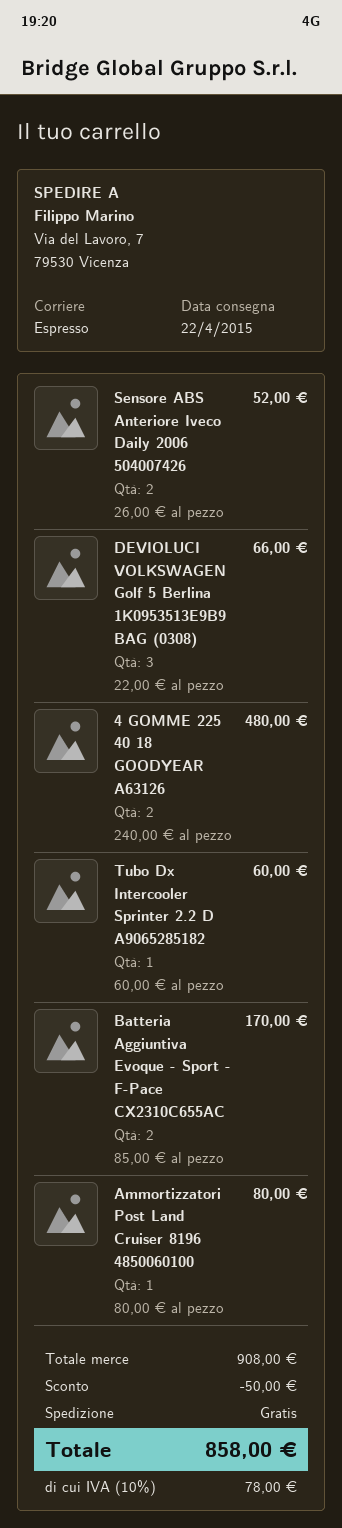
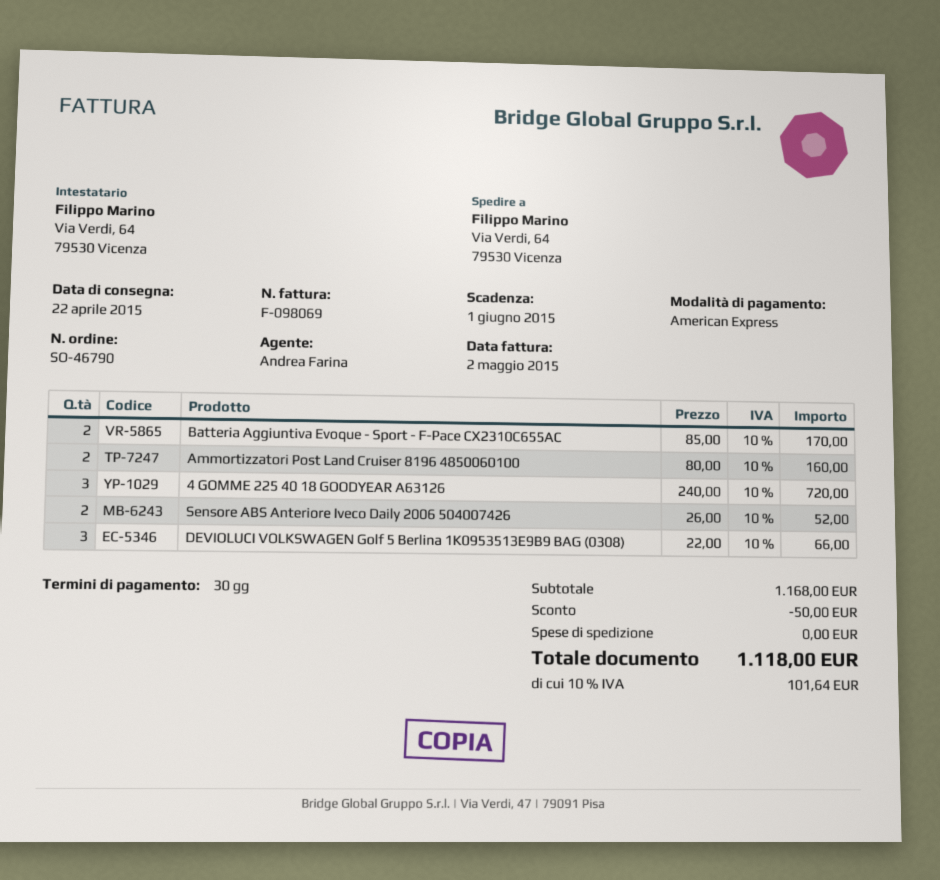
ship to: Via del Lavoro, 7, 79530 Vicenza -> Via Verdi, 64, 79530 Vicenza
4 GOMME 225 40 18 GOODYEAR A63126: 2 x 240.00 = 480.00 -> 3 x 240.00 = 720.00
Tubo Dx Intercooler Sprinter 2.2 D A9065285182: 1 x 60.00 = 60.00 -> none
Ammortizzatori Post Land Cruiser 8196 4850060100: 1 x 80.00 = 80.00 -> 2 x 80.00 = 160.00
subtotal: 908.00 -> 1168.00
tax: 10% = 78.00 -> 10% = 101.64
total: 858.00 -> 1118.00

